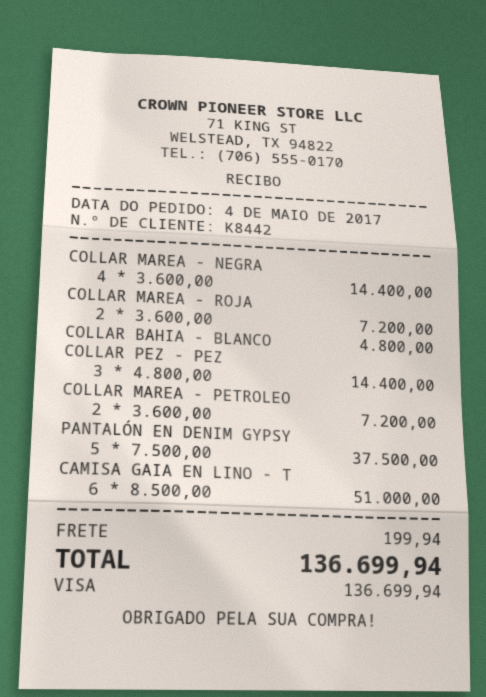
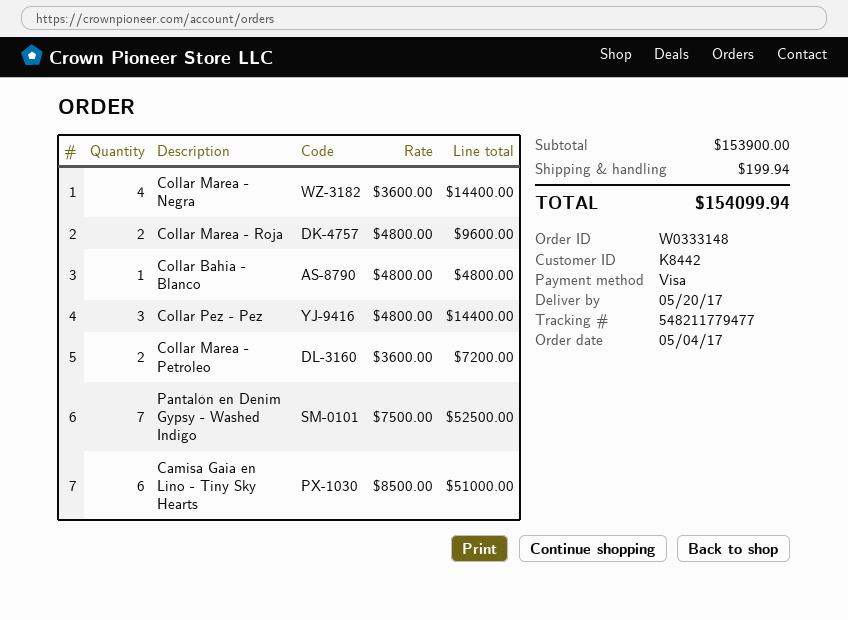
COLLAR MAREA - ROJA: 2 x 3600.00 = 7200.00 -> 2 x 4800.00 = 9600.00
PANTALÓN EN DENIM GYPSY: 5 x 7500.00 = 37500.00 -> 7 x 7500.00 = 52500.00
total: 136699.94 -> 154099.94

